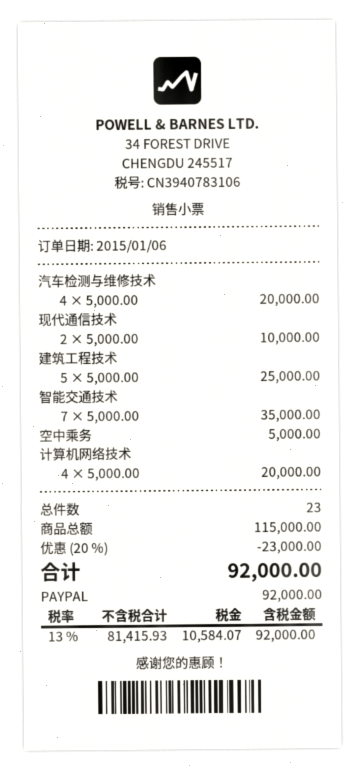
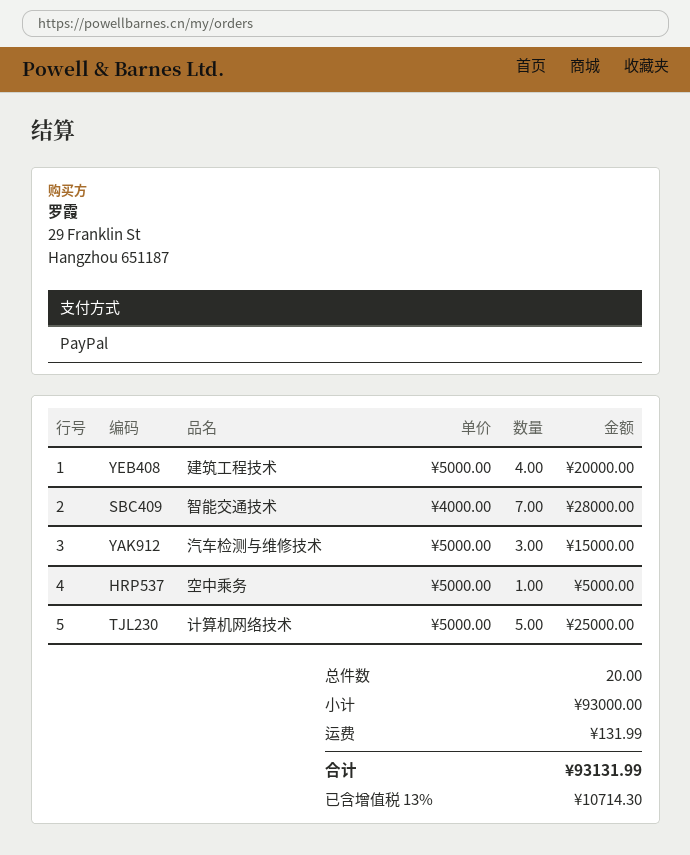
汽车检测与维修技术: 4 x 5000.00 = 20000.00 -> 3 x 5000.00 = 15000.00
现代通信技术: 2 x 5000.00 = 10000.00 -> none
建筑工程技术: 5 x 5000.00 = 25000.00 -> 4 x 5000.00 = 20000.00
智能交通技术: 7 x 5000.00 = 35000.00 -> 7 x 4000.00 = 28000.00
计算机网络技术: 4 x 5000.00 = 20000.00 -> 5 x 5000.00 = 25000.00
total quantity: 23 -> 20
subtotal: 115000.00 -> 93000.00
discount: 20% = 23000.00 -> none
shipping: none -> 131.99
tax: 13% = 10584.07 -> 13% = 10714.30
total: 92000.00 -> 93131.99

